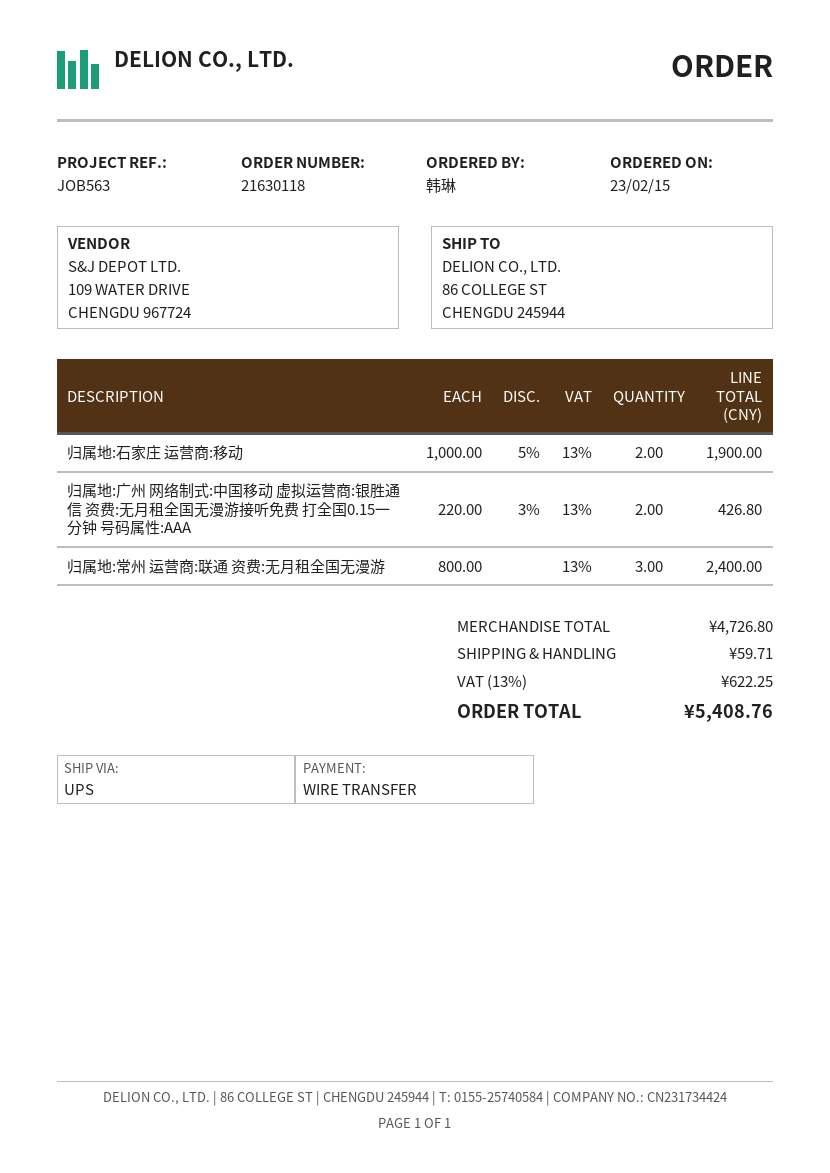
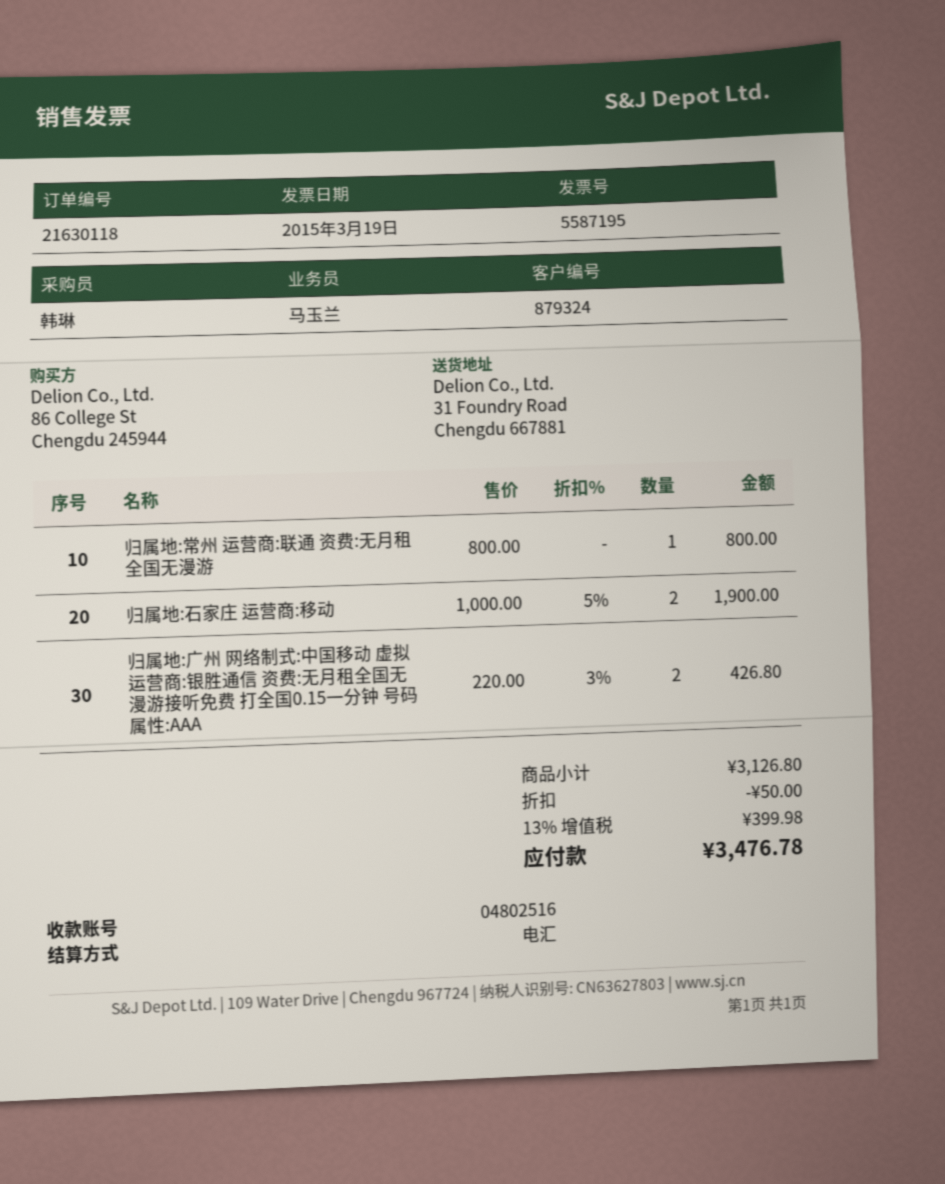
ship to: 86 COLLEGE ST, CHENGDU 245944 -> 31 Foundry Road, Chengdu 667881
归属地:常州 运营商:联通 资费:无月租全国无漫游: 3 x 800.00 = 2400.00 -> 1 x 800.00 = 800.00
subtotal: 4726.80 -> 3126.80
discount: none -> 50.00
shipping: 59.71 -> none
tax: 13% = 622.25 -> 13% = 399.98
total: 5408.76 -> 3476.78

